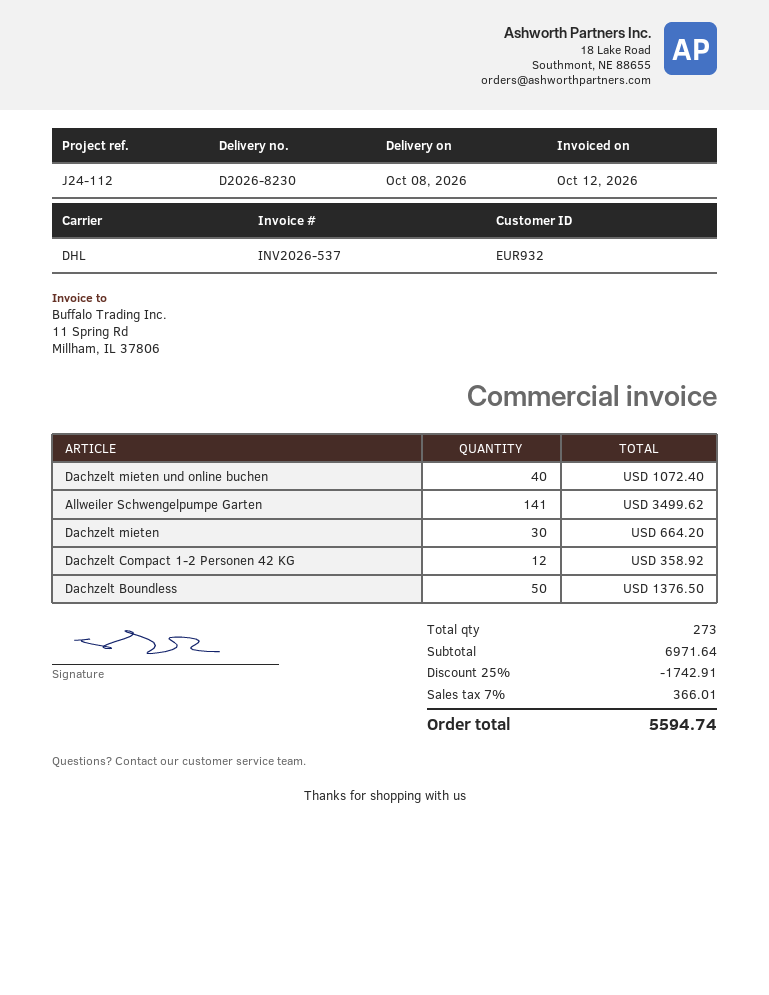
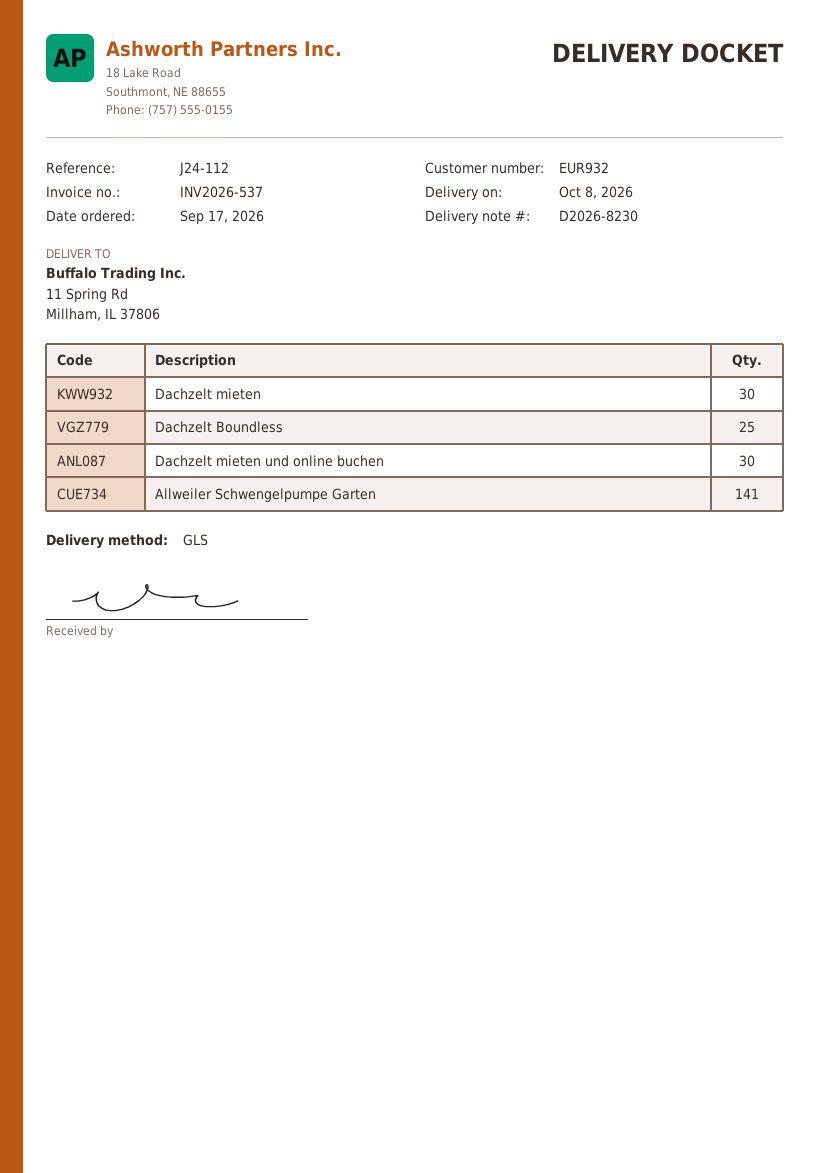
shipping method: DHL -> GLS
Dachzelt mieten und online buchen: 40 -> 30
Dachzelt Compact 1-2 Personen 42 KG: 12 -> none
Dachzelt Boundless: 50 -> 25

